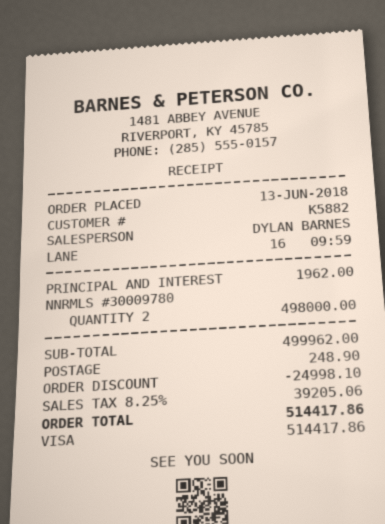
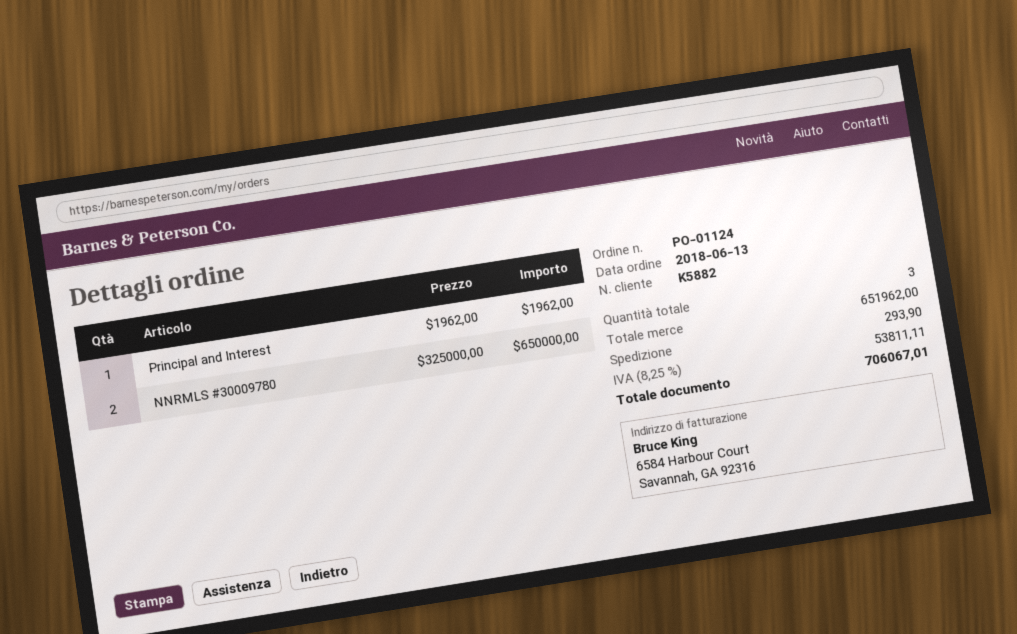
NNRMLS #30009780: 2 for 498000.00 -> 2 for 650000.00
subtotal: 499962.00 -> 651962.00
discount: 24998.10 -> none
shipping: 248.90 -> 293.90
tax: 8.25% = 39205.06 -> 8.25% = 53811.11
total: 514417.86 -> 706067.01

